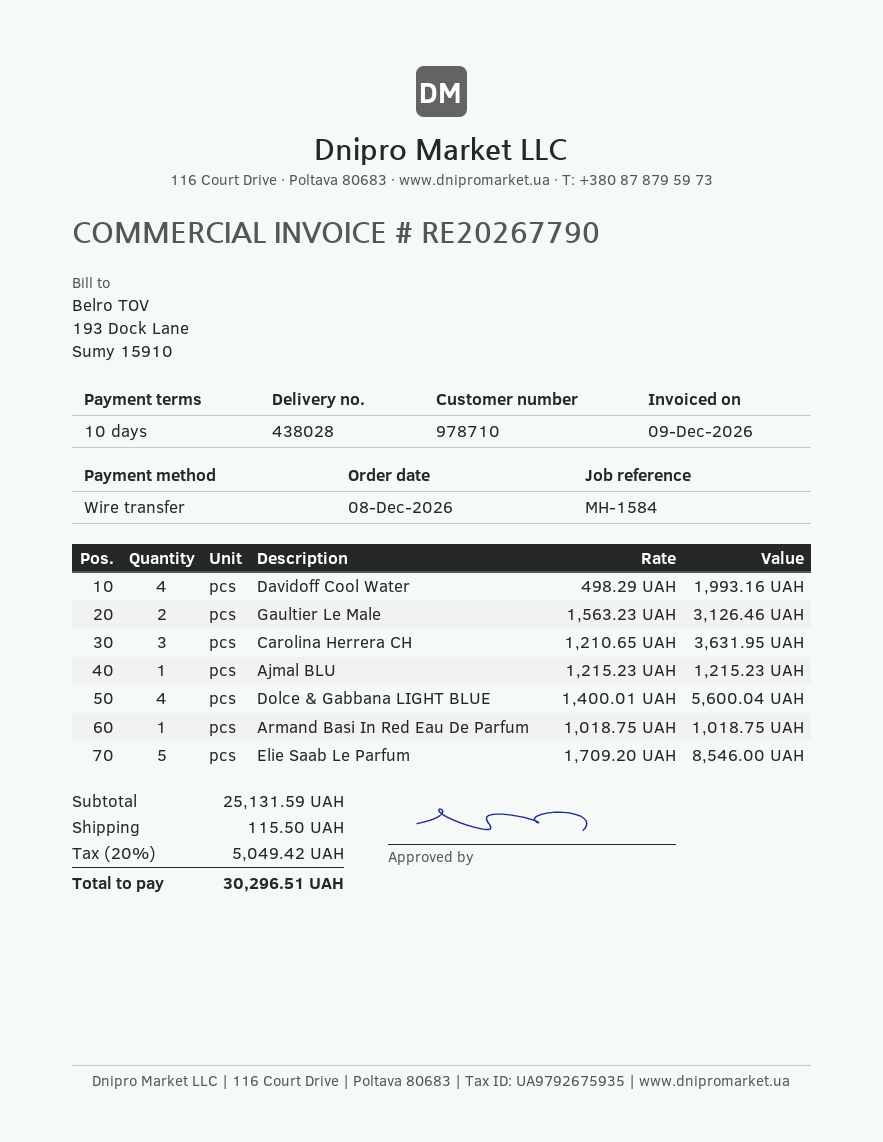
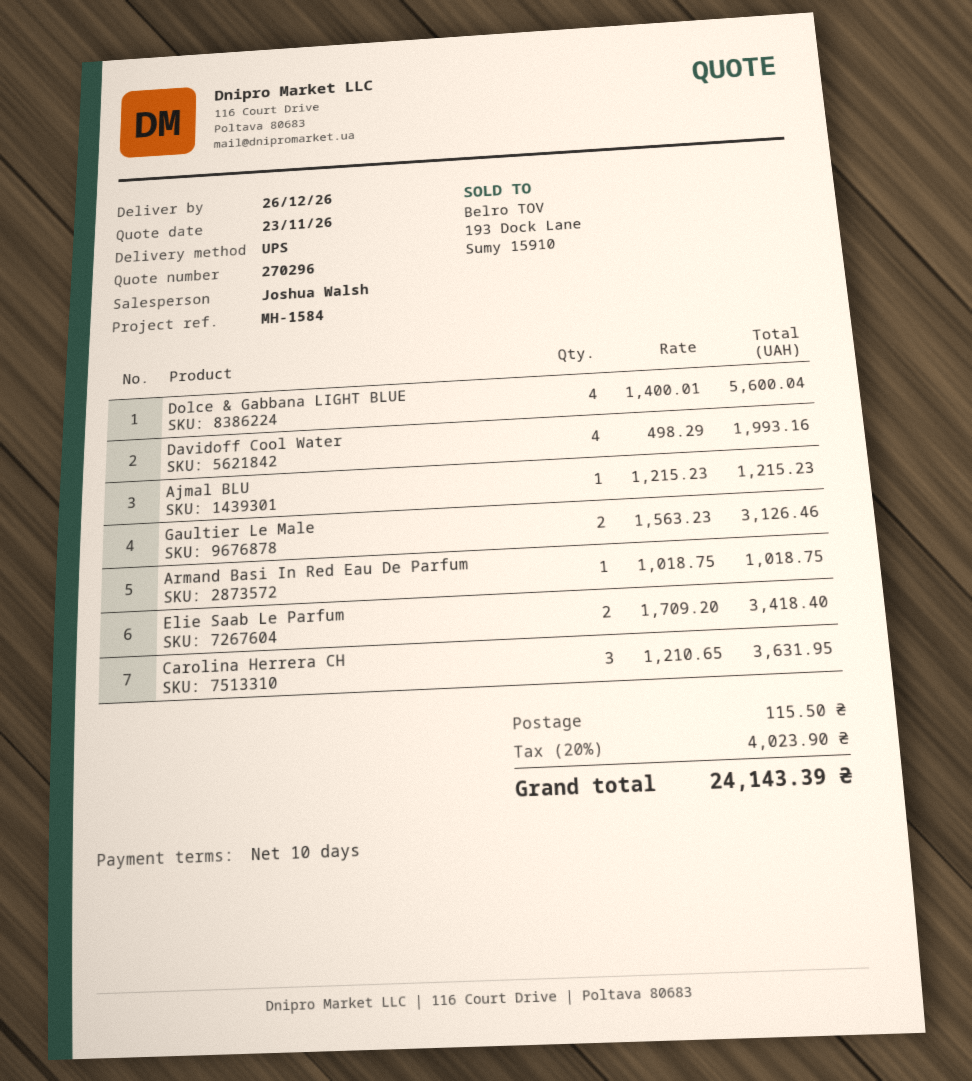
Elie Saab Le Parfum: 5 x 1709.20 = 8546.00 -> 2 x 1709.20 = 3418.40
tax: 20% = 5049.42 -> 20% = 4023.90
total: 30296.51 -> 24143.39

